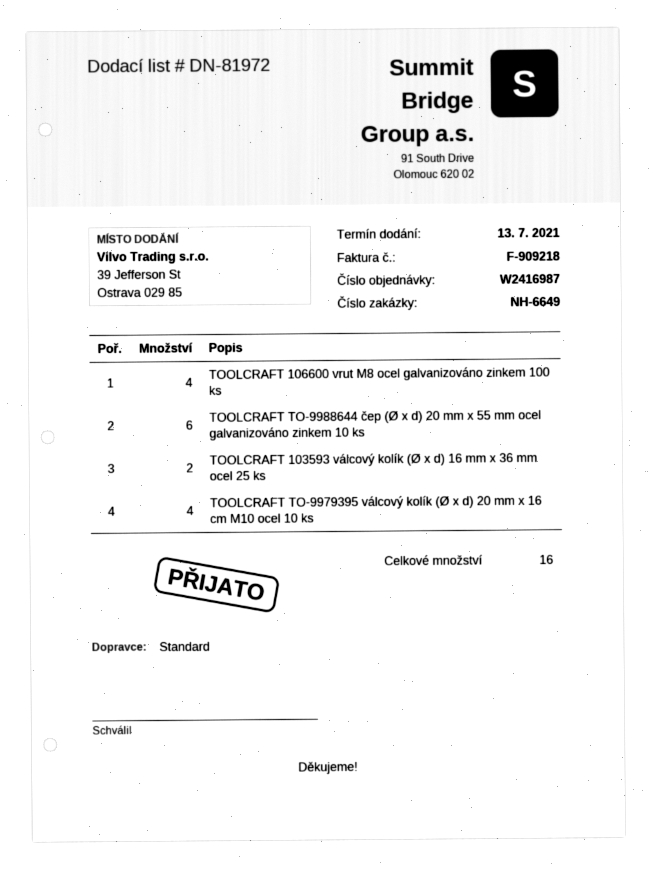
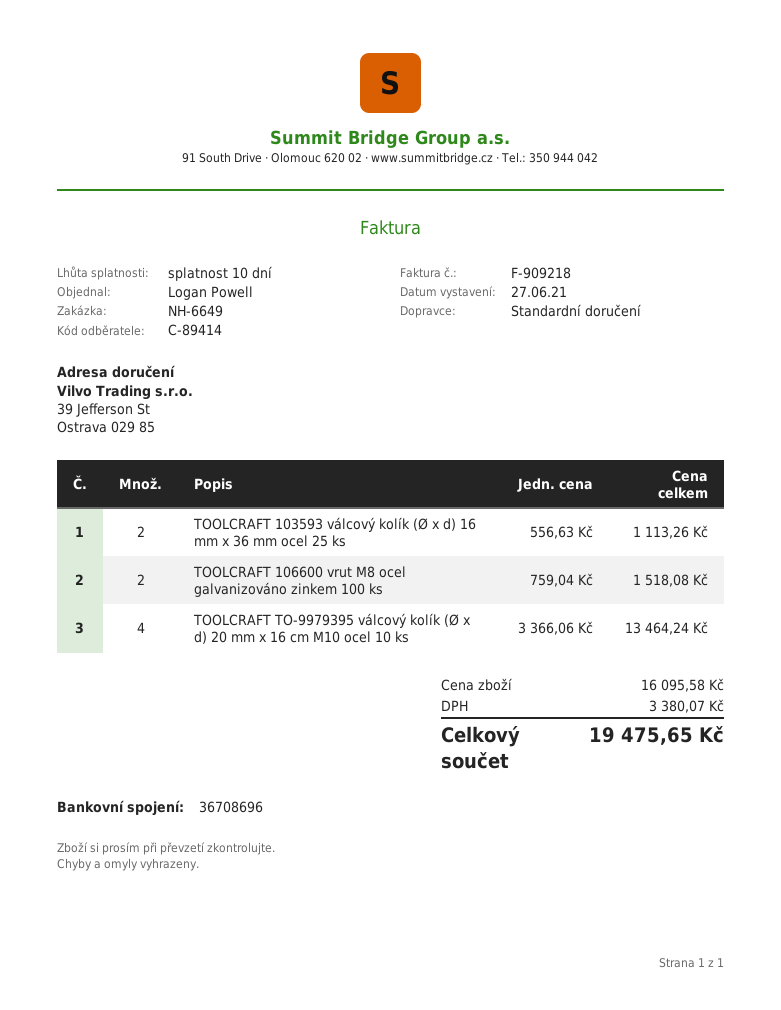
TOOLCRAFT 106600 vrut M8 ocel galvanizováno zinkem 100 ks: 4 -> 2
TOOLCRAFT TO-9988644 čep (Ø x d) 20 mm x 55 mm ocel galvanizováno zinkem 10 ks: 6 -> none

